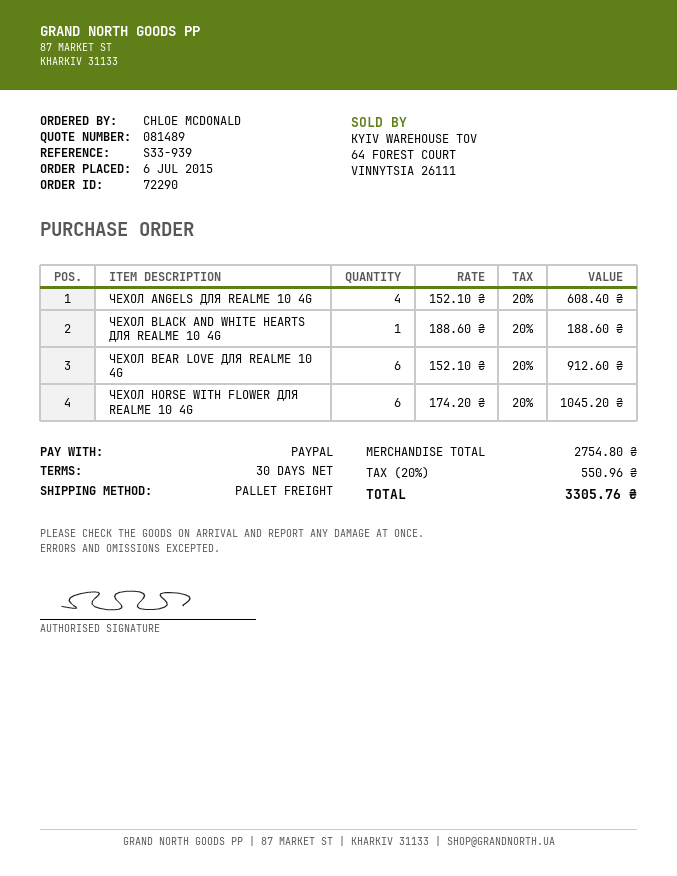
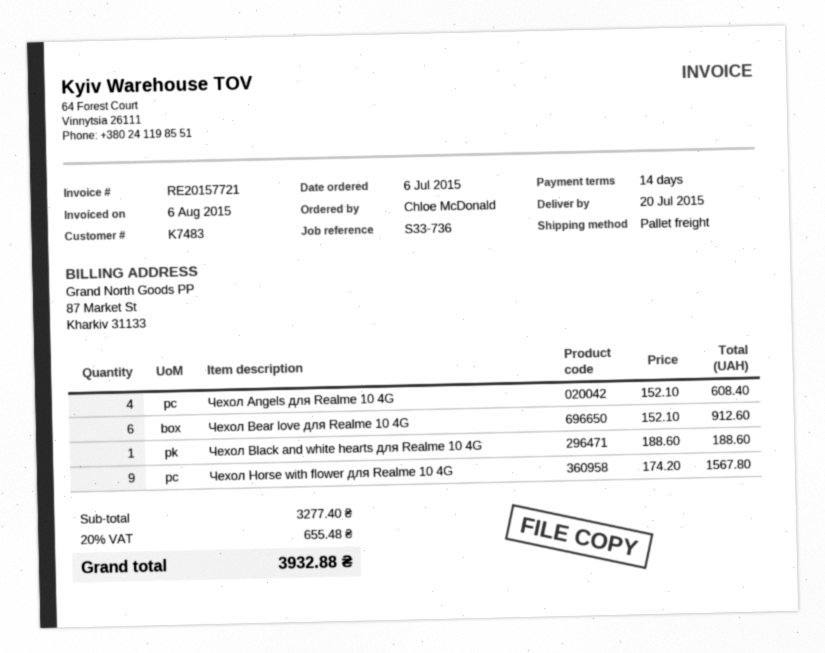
payment terms: 30 days -> 14 days
reference: S33-939 -> S33-736
ЧЕХОЛ HORSE WITH FLOWER ДЛЯ REALME 10 4G: 6 x 174.20 = 1045.20 -> 9 x 174.20 = 1567.80
subtotal: 2754.80 -> 3277.40
tax: 20% = 550.96 -> 20% = 655.48
total: 3305.76 -> 3932.88

